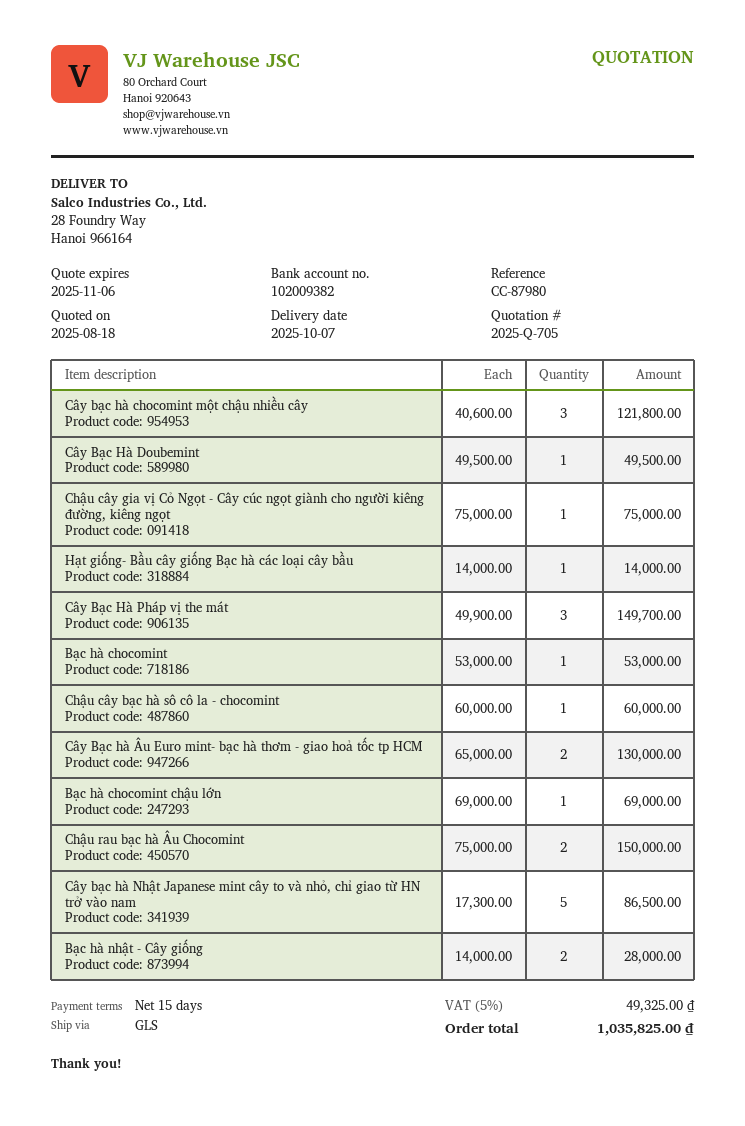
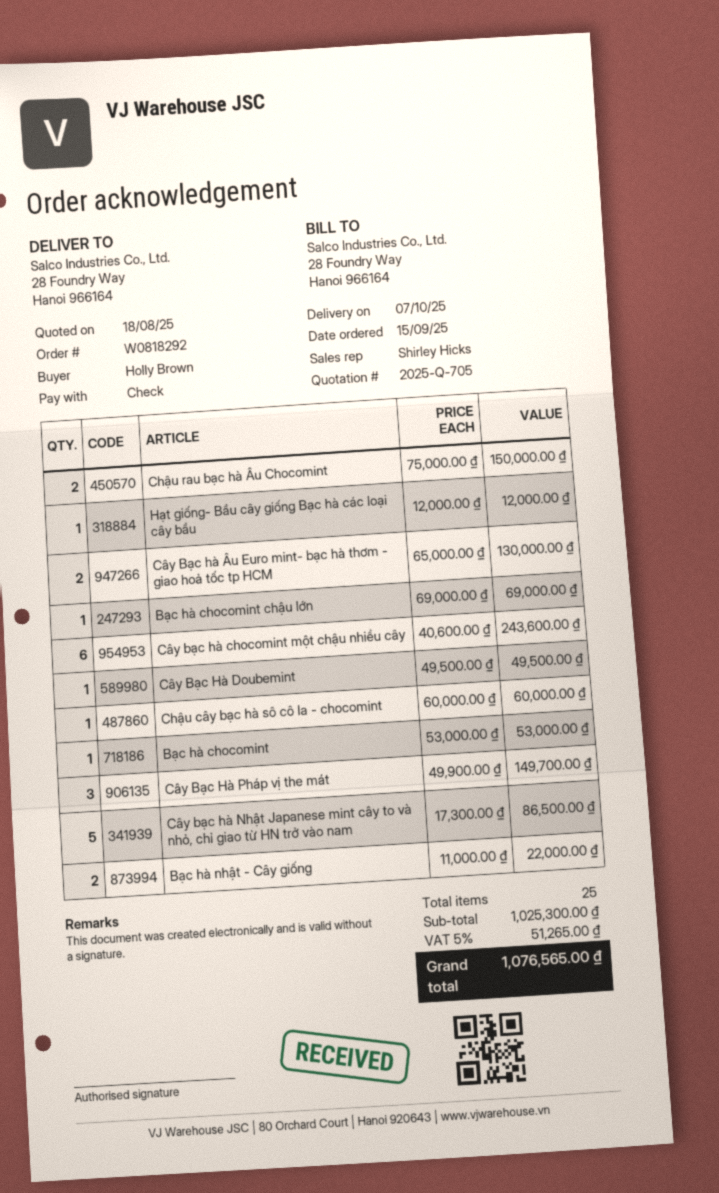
Cây bạc hà chocomint một chậu nhiều cây: 3 x 40600.00 = 121800.00 -> 6 x 40600.00 = 243600.00
Chậu cây gia vị Cỏ Ngọt - Cây cúc ngọt giành cho người kiêng đường, kiêng ngọt: 1 x 75000.00 = 75000.00 -> none
Hạt giống- Bầu cây giống Bạc hà các loại cây bầu: 1 x 14000.00 = 14000.00 -> 1 x 12000.00 = 12000.00
Bạc hà nhật - Cây giống: 2 x 14000.00 = 28000.00 -> 2 x 11000.00 = 22000.00
tax: 5% = 49325.00 -> 5% = 51265.00
total: 1035825.00 -> 1076565.00

